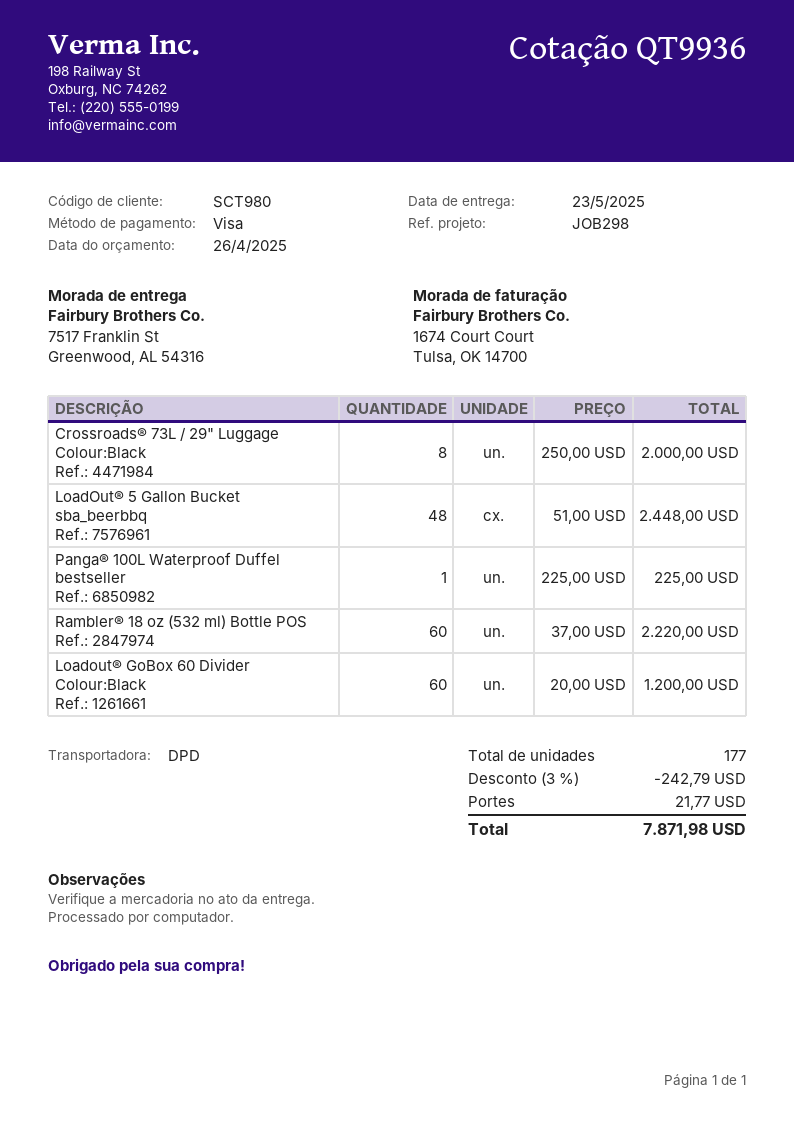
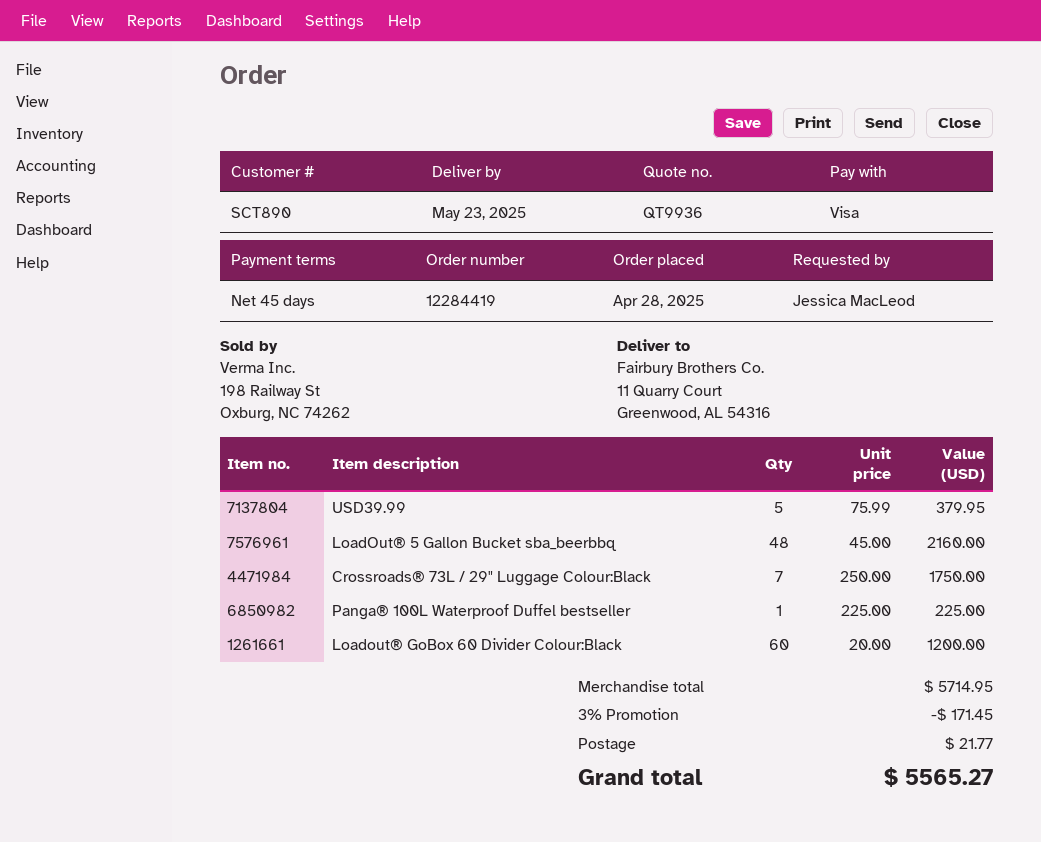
customer number: SCT980 -> SCT890
ship to: 7517 Franklin St, Greenwood, AL 54316 -> 11 Quarry Court, Greenwood, AL 54316
Crossroads® 73L / 29" Luggage Colour:Black: 8 x 250.00 = 2000.00 -> 7 x 250.00 = 1750.00
LoadOut® 5 Gallon Bucket sba_beerbbq: 48 x 51.00 = 2448.00 -> 48 x 45.00 = 2160.00
Rambler® 18 oz (532 ml) Bottle POS: 60 x 37.00 = 2220.00 -> none
USD39.99: none -> 5 x 75.99 = 379.95
discount: 3% = 242.79 -> 3% = 171.45
total: 7871.98 -> 5565.27

